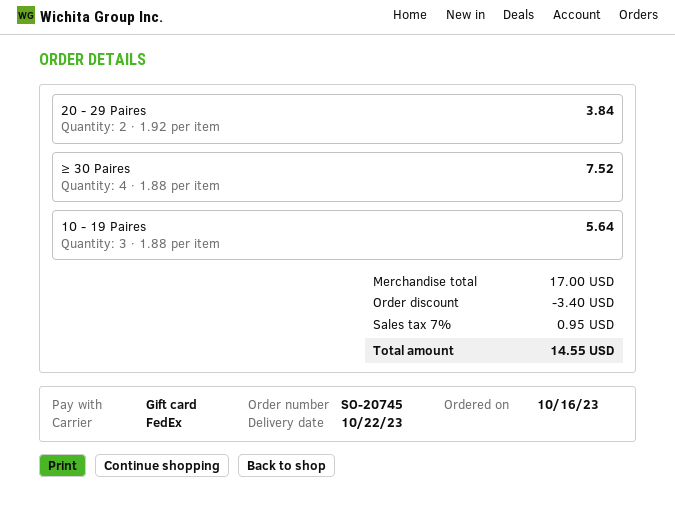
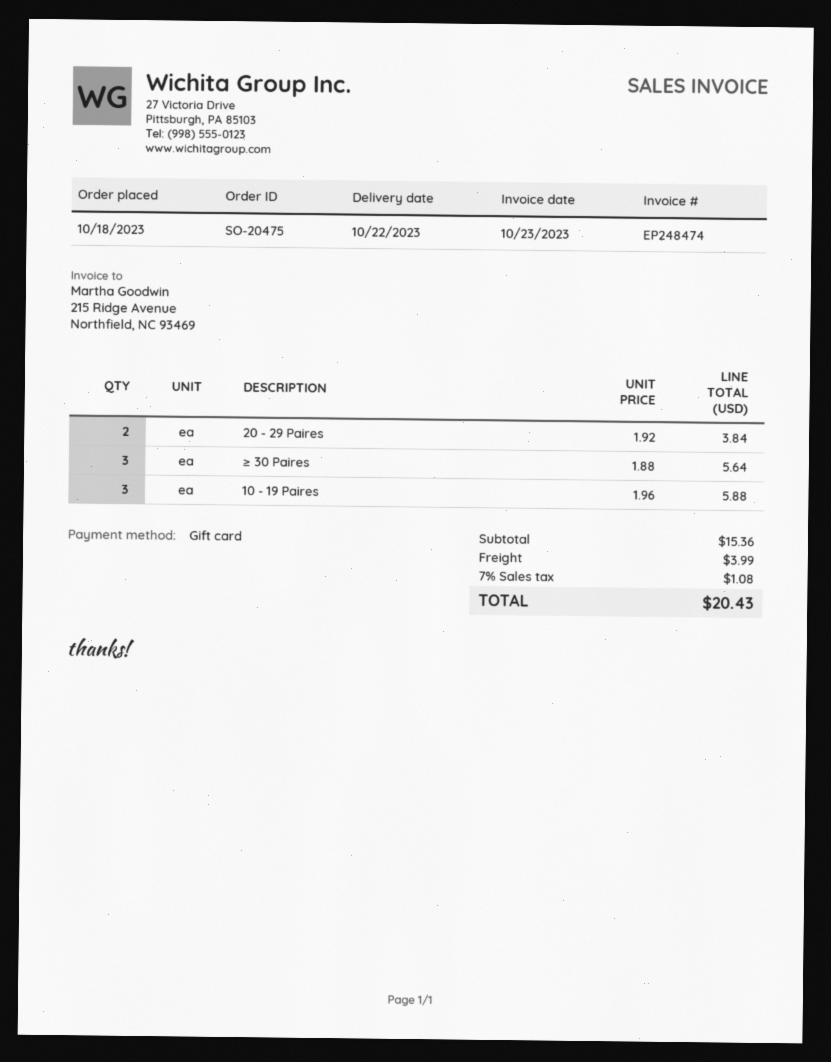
order number: SO-20745 -> SO-20475
order date: 2023-10-16 -> 2023-10-18
≥ 30 Paires: 4 x 1.88 = 7.52 -> 3 x 1.88 = 5.64
10 - 19 Paires: 3 x 1.88 = 5.64 -> 3 x 1.96 = 5.88
subtotal: 17.00 -> 15.36
discount: 3.40 -> none
shipping: none -> 3.99
tax: 7% = 0.95 -> 7% = 1.08
total: 14.55 -> 20.43

